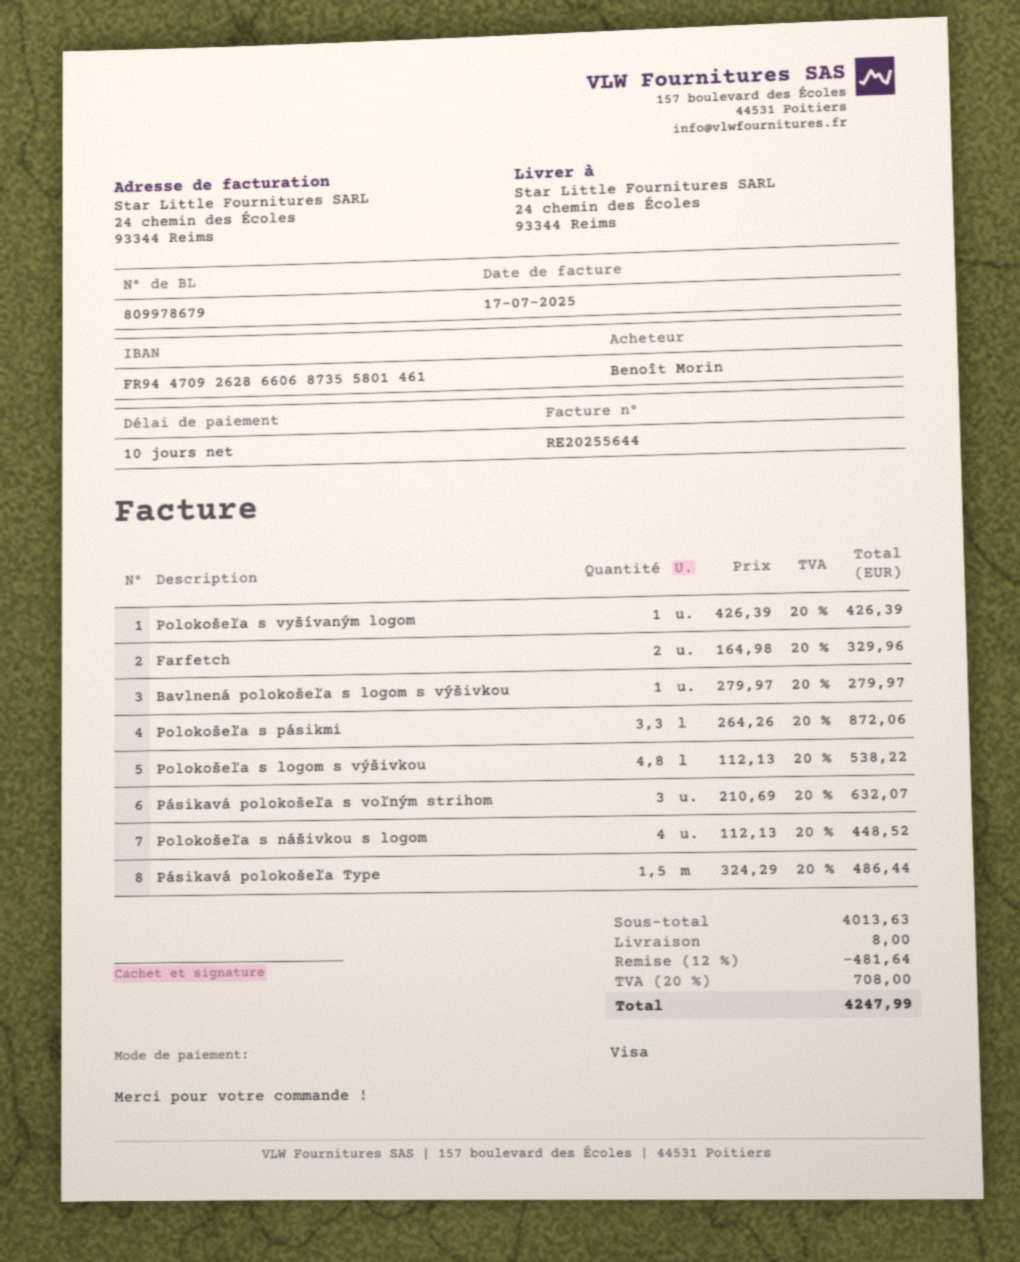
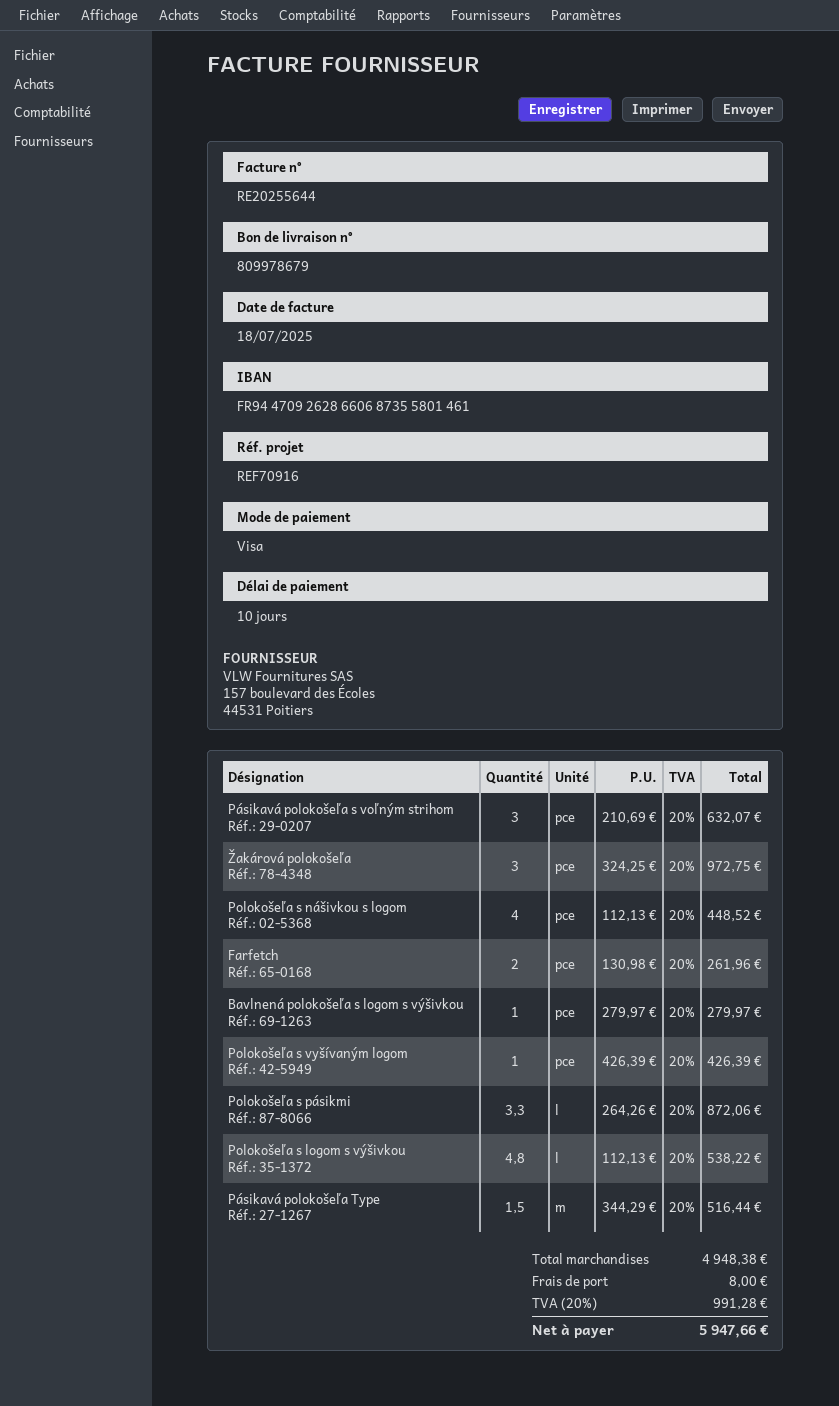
invoice date: 2025-07-17 -> 2025-07-18
Farfetch: 2 x 164.98 = 329.96 -> 2 x 130.98 = 261.96
Pásikavá polokošeľa Type: 1.5 x 324.29 = 486.44 -> 1.5 x 344.29 = 516.44
Žakárová polokošeľa: none -> 3 x 324.25 = 972.75
subtotal: 4013.63 -> 4948.38
discount: 12% = 481.64 -> none
tax: 20% = 708.00 -> 20% = 991.28
total: 4247.99 -> 5947.66

